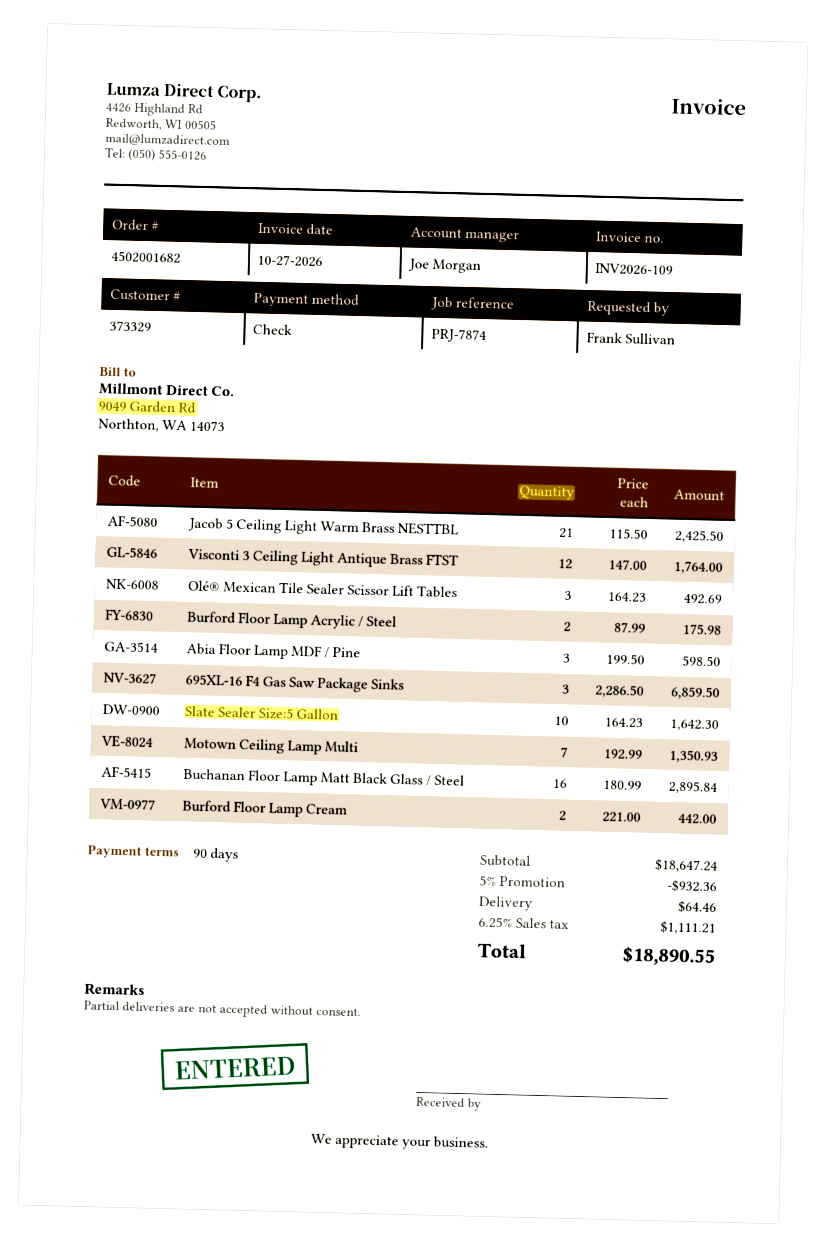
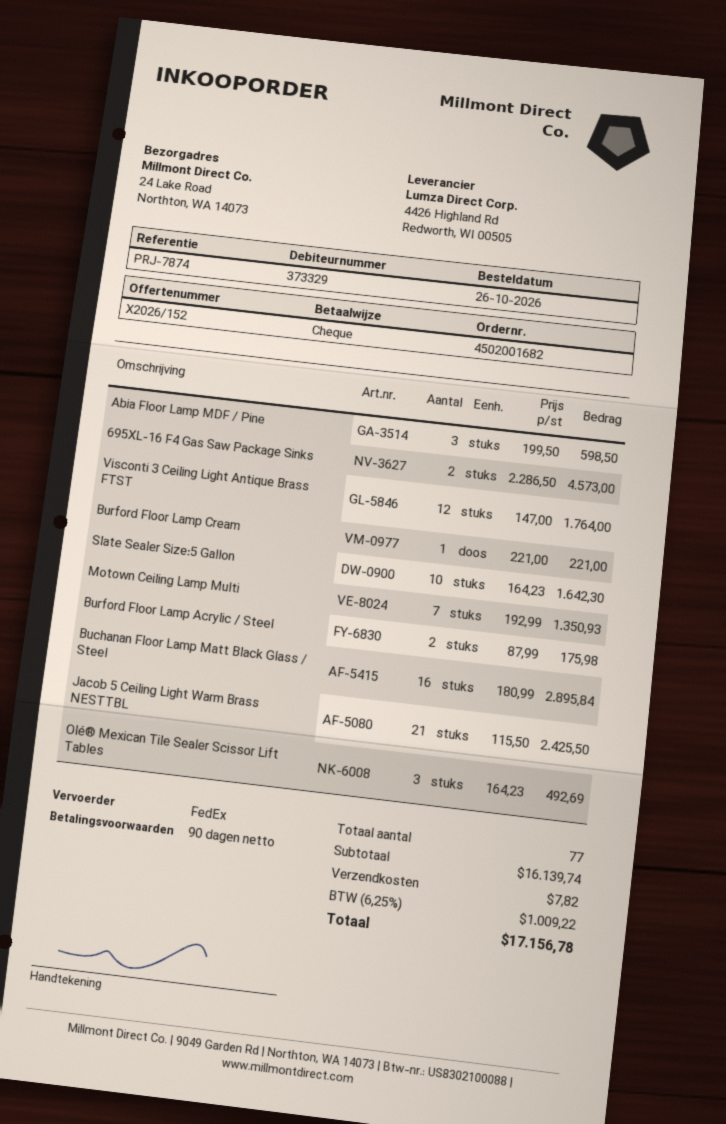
695XL-16 F4 Gas Saw Package Sinks: 3 x 2286.50 = 6859.50 -> 2 x 2286.50 = 4573.00
Burford Floor Lamp Cream: 2 x 221.00 = 442.00 -> 1 x 221.00 = 221.00
subtotal: 18647.24 -> 16139.74
discount: 5% = 932.36 -> none
shipping: 64.46 -> 7.82
tax: 6.25% = 1111.21 -> 6.25% = 1009.22
total: 18890.55 -> 17156.78

